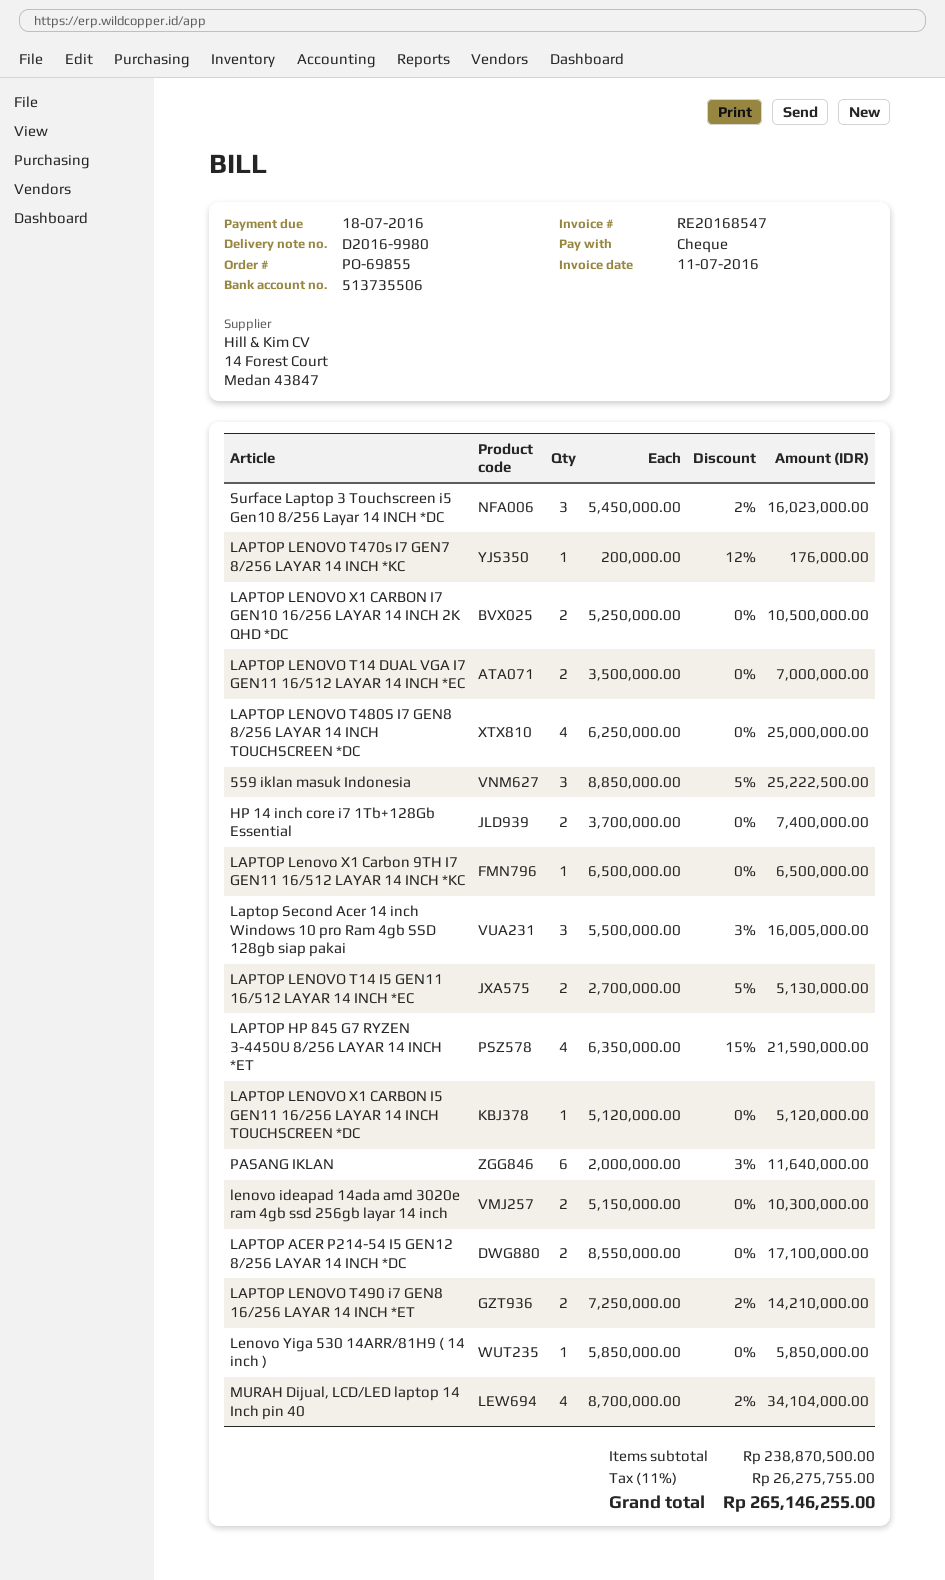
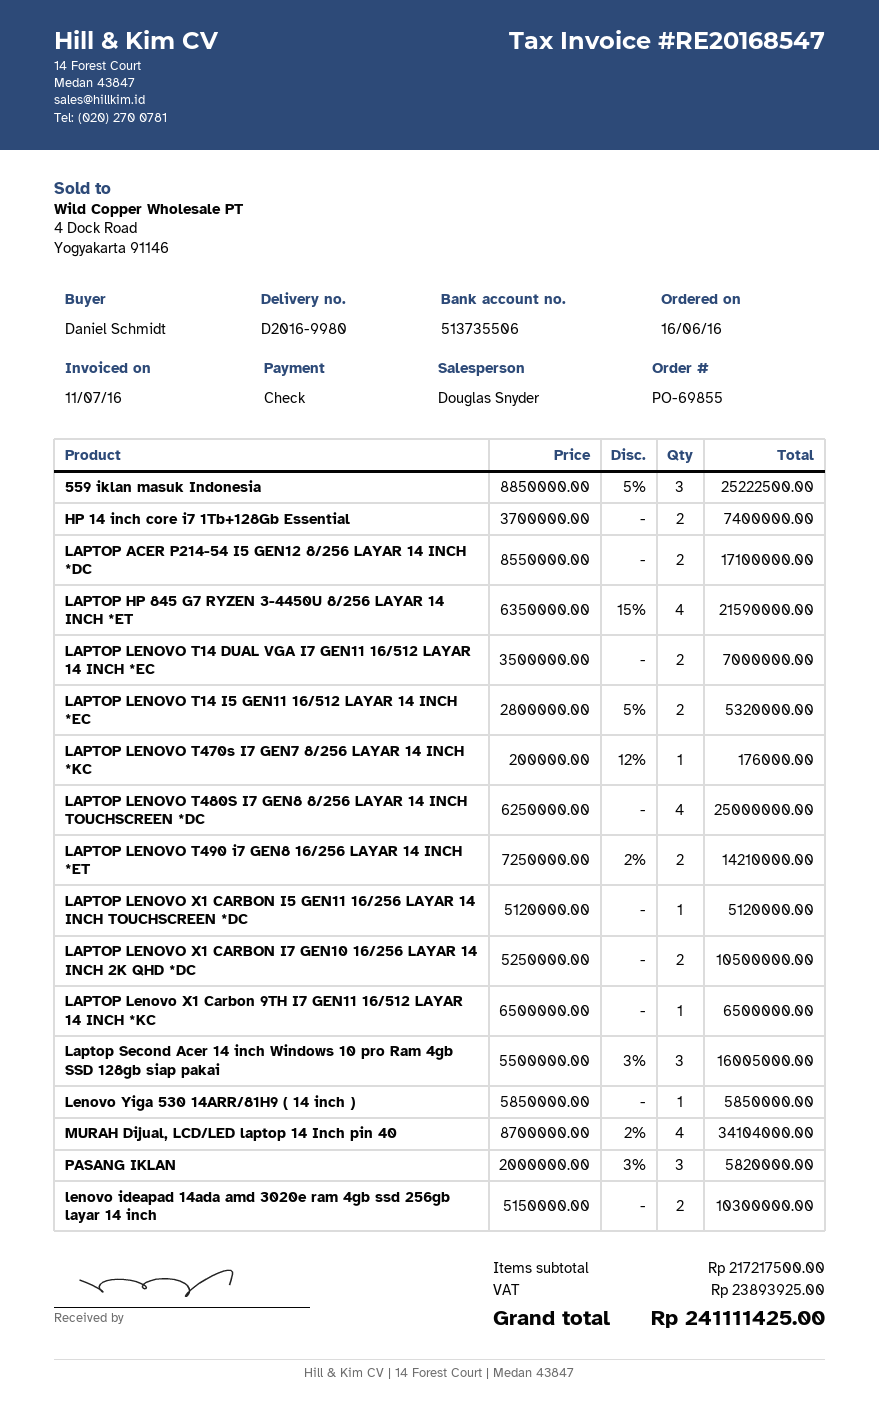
Surface Laptop 3 Touchscreen i5 Gen10 8/256 Layar 14 INCH *DC: 3 x 5450000.00 - 2% = 16023000.00 -> none
LAPTOP LENOVO T14 I5 GEN11 16/512 LAYAR 14 INCH *EC: 2 x 2700000.00 - 5% = 5130000.00 -> 2 x 2800000.00 - 5% = 5320000.00
PASANG IKLAN: 6 x 2000000.00 - 3% = 11640000.00 -> 3 x 2000000.00 - 3% = 5820000.00
subtotal: 238870500.00 -> 217217500.00
tax: 26275755.00 -> 23893925.00
total: 265146255.00 -> 241111425.00

